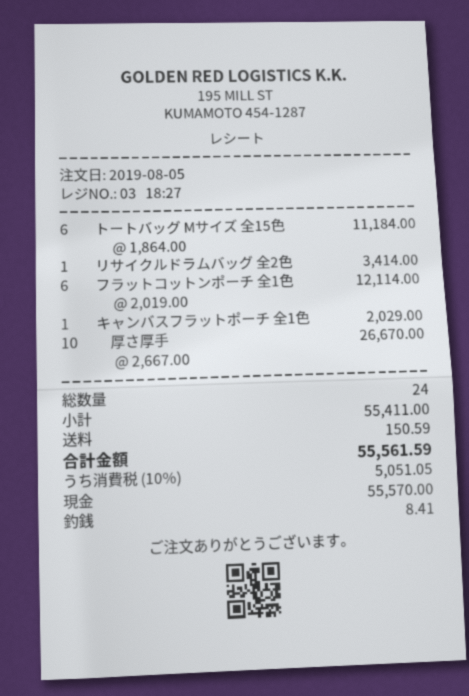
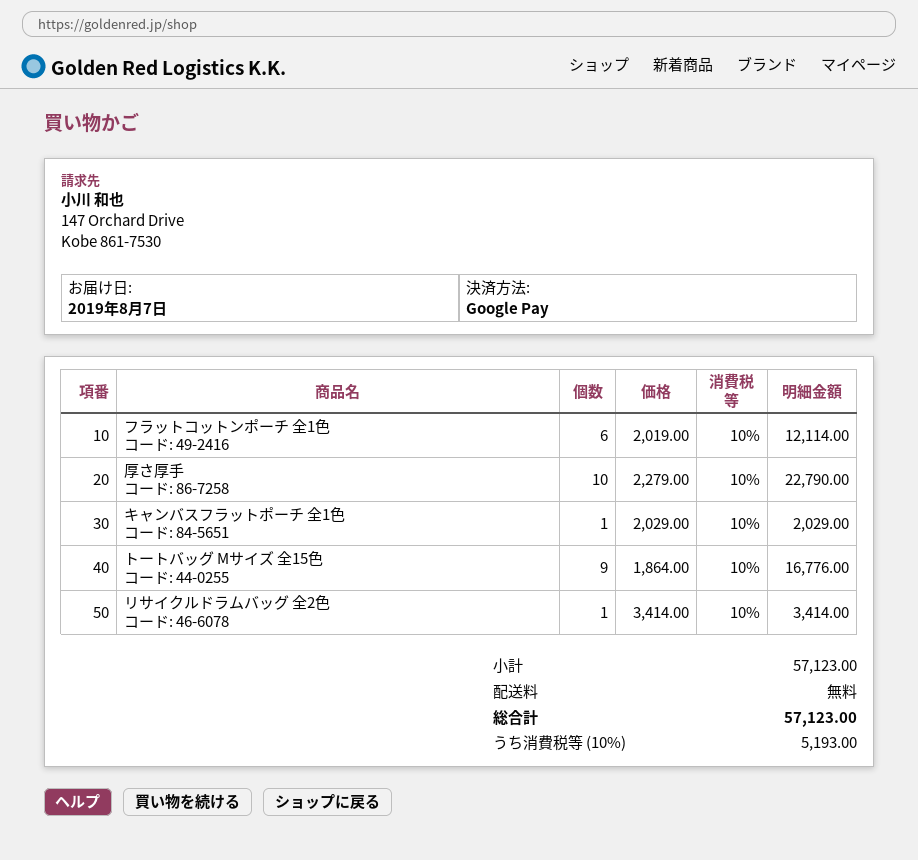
payment method: cash -> Google Pay
トートバッグ Mサイズ 全15色: 6 x 1864.00 = 11184.00 -> 9 x 1864.00 = 16776.00
厚さ厚手: 10 x 2667.00 = 26670.00 -> 10 x 2279.00 = 22790.00
subtotal: 55411.00 -> 57123.00
shipping: 150.59 -> 0.00
tax: 10% = 5051.05 -> 10% = 5193.00
total: 55561.59 -> 57123.00

